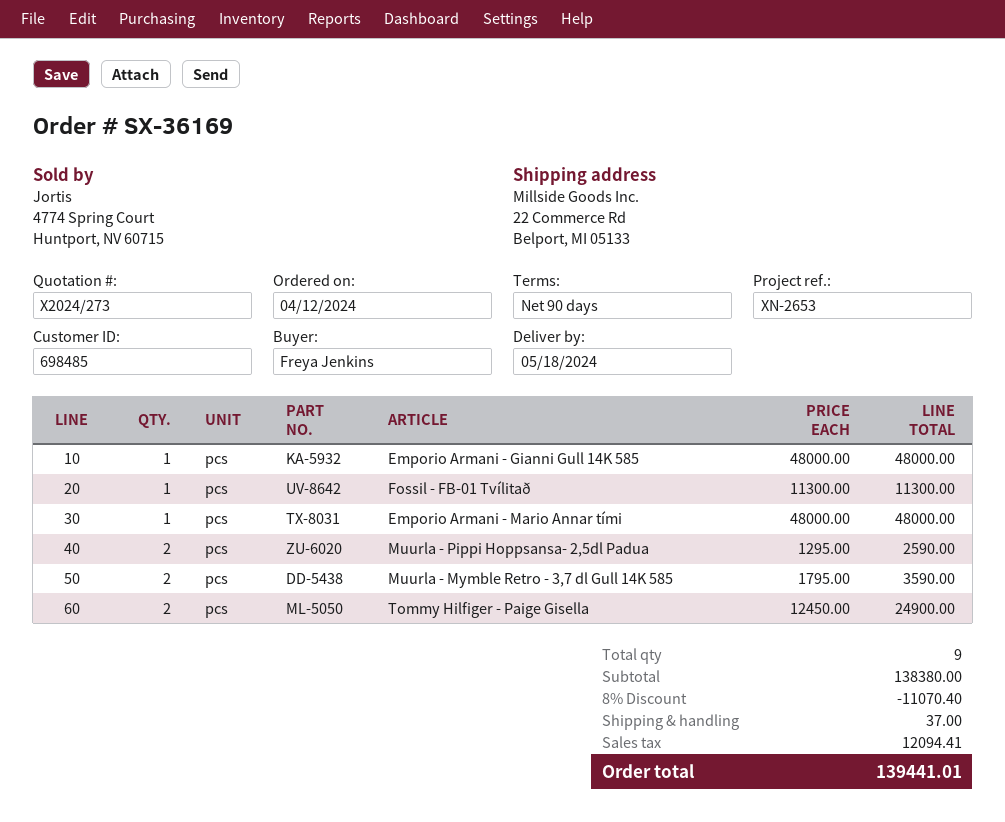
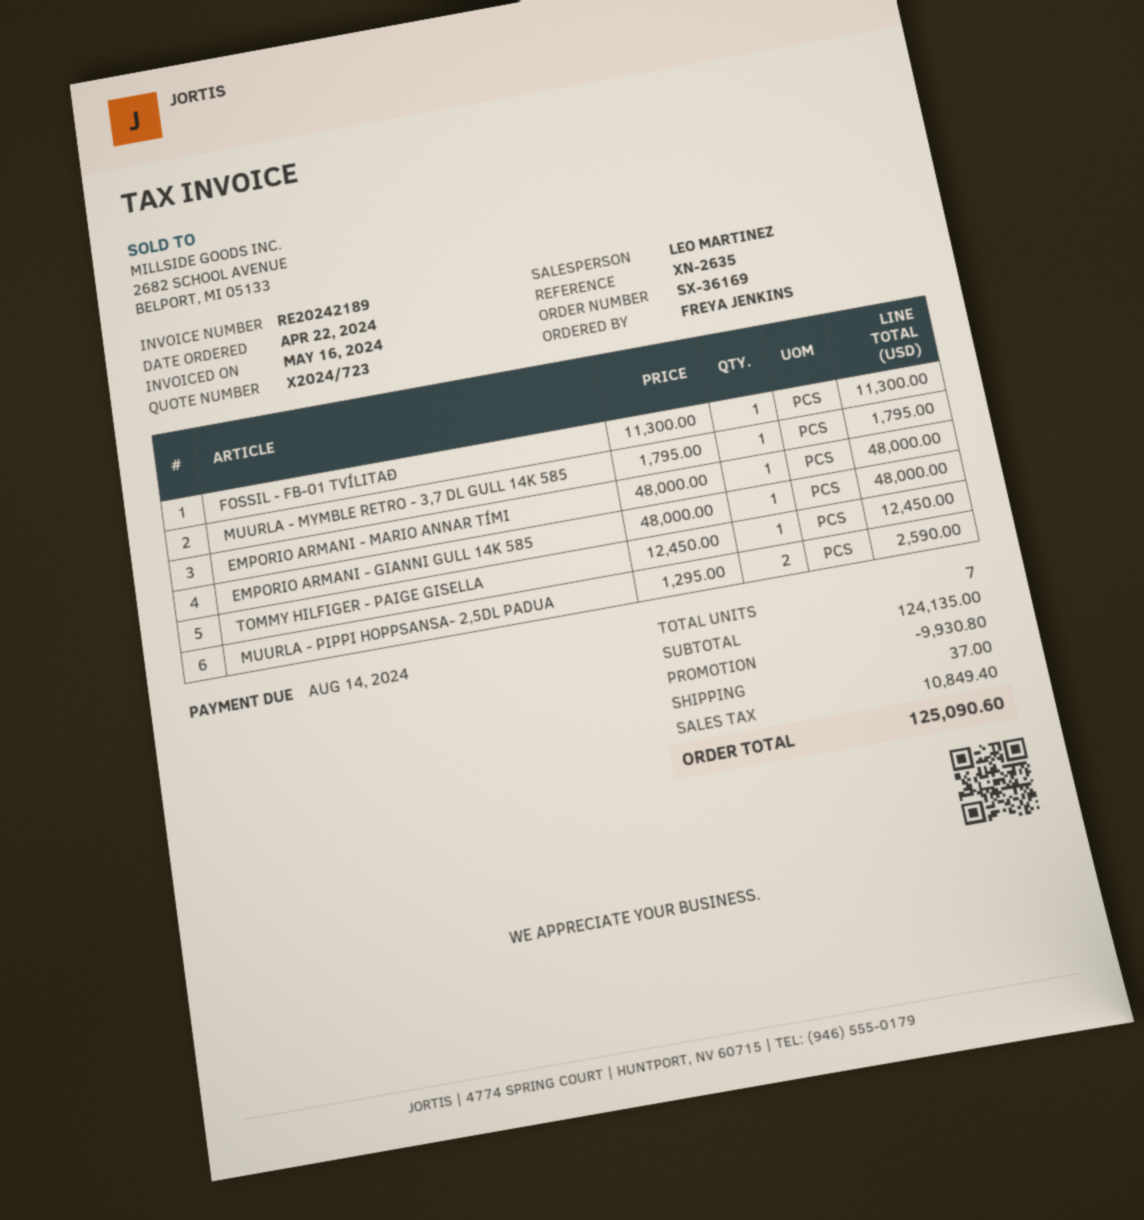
quote number: X2024/273 -> X2024/723
order date: 2024-04-12 -> 2024-04-22
reference: XN-2653 -> XN-2635
Muurla - Mymble Retro - 3,7 dl Gull 14K 585: 2 x 1795.00 = 3590.00 -> 1 x 1795.00 = 1795.00
Tommy Hilfiger - Paige Gisella: 2 x 12450.00 = 24900.00 -> 1 x 12450.00 = 12450.00
total quantity: 9 -> 7
subtotal: 138380.00 -> 124135.00
discount: 11070.40 -> 9930.80
tax: 12094.41 -> 10849.40
total: 139441.01 -> 125090.60

